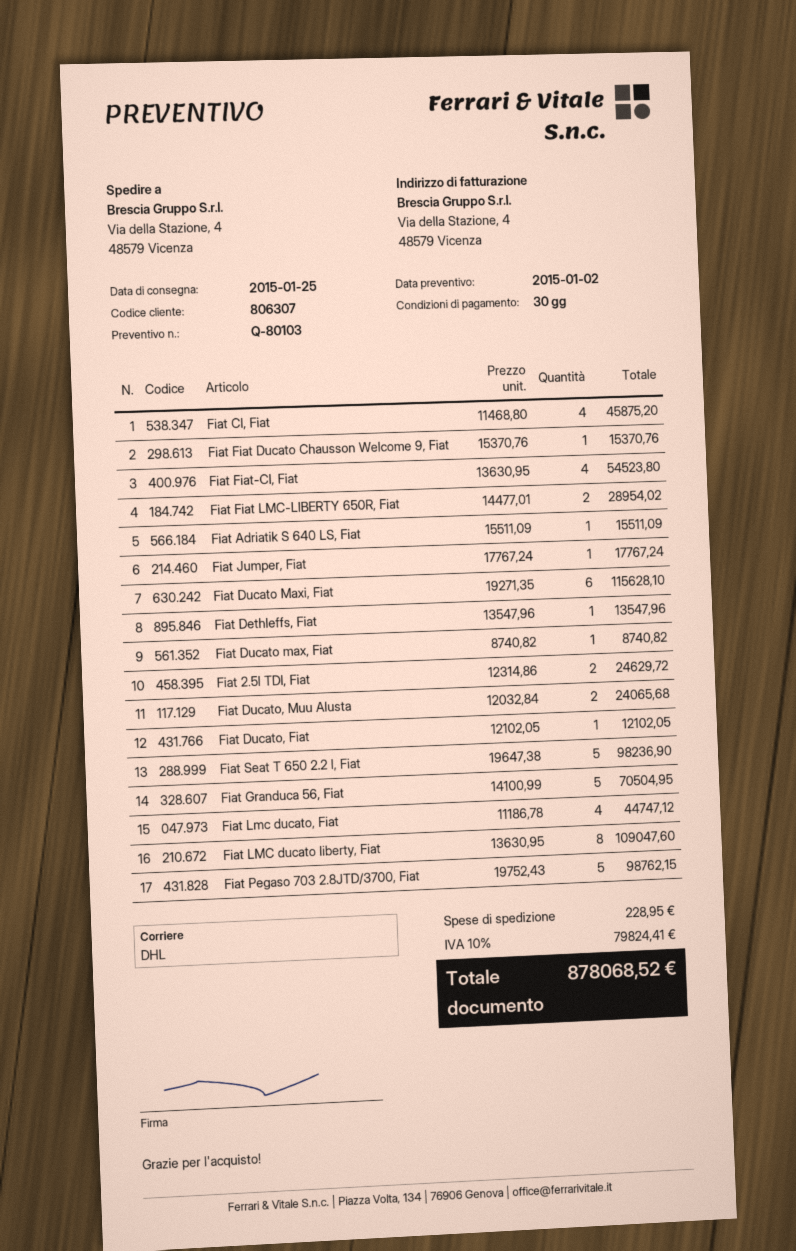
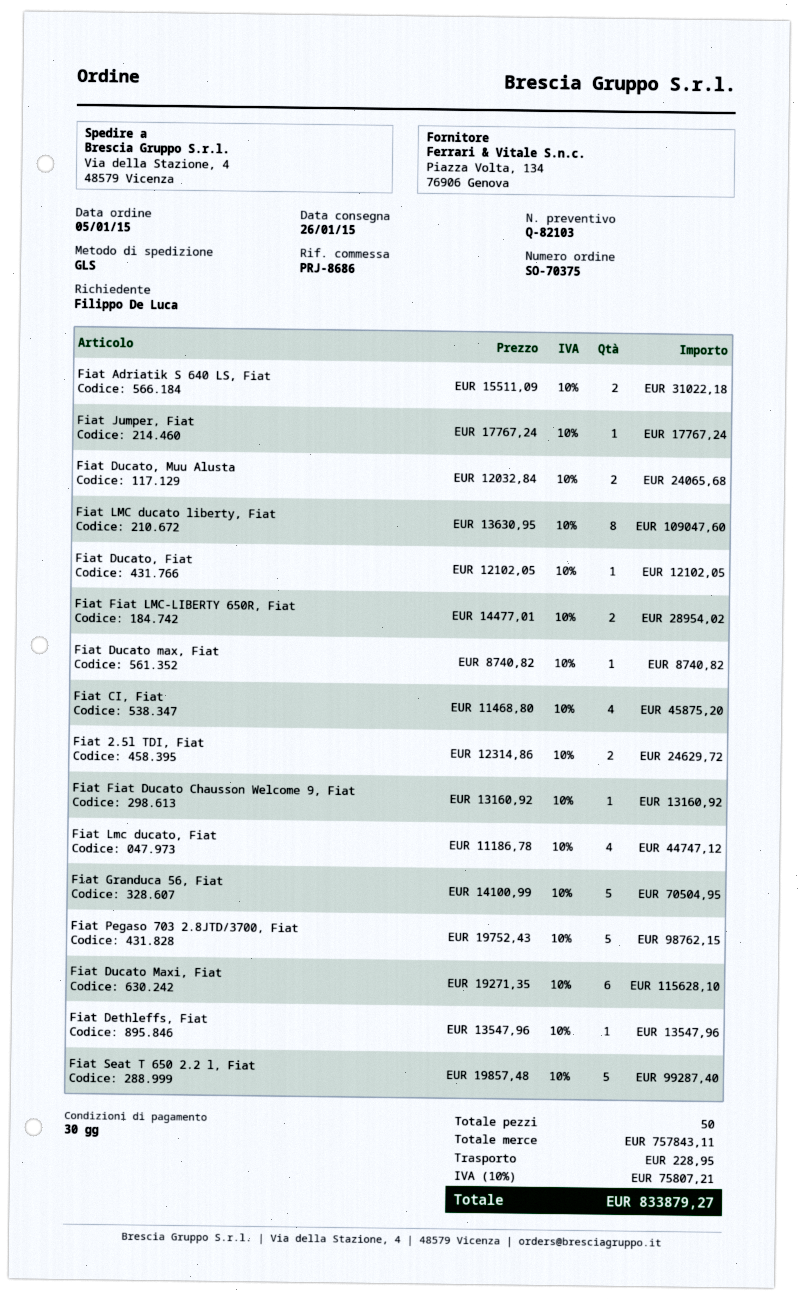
quote number: Q-80103 -> Q-82103
delivery date: 2015-01-25 -> 2015-01-26
shipping method: DHL -> GLS
Fiat Fiat Ducato Chausson Welcome 9, Fiat: 1 x 15370.76 = 15370.76 -> 1 x 13160.92 = 13160.92
Fiat Fiat-CI, Fiat: 4 x 13630.95 = 54523.80 -> none
Fiat Adriatik S 640 LS, Fiat: 1 x 15511.09 = 15511.09 -> 2 x 15511.09 = 31022.18
Fiat Seat T 650 2.2 l, Fiat: 5 x 19647.38 = 98236.90 -> 5 x 19857.48 = 99287.40
tax: 10% = 79824.41 -> 10% = 75807.21
total: 878068.52 -> 833879.27

